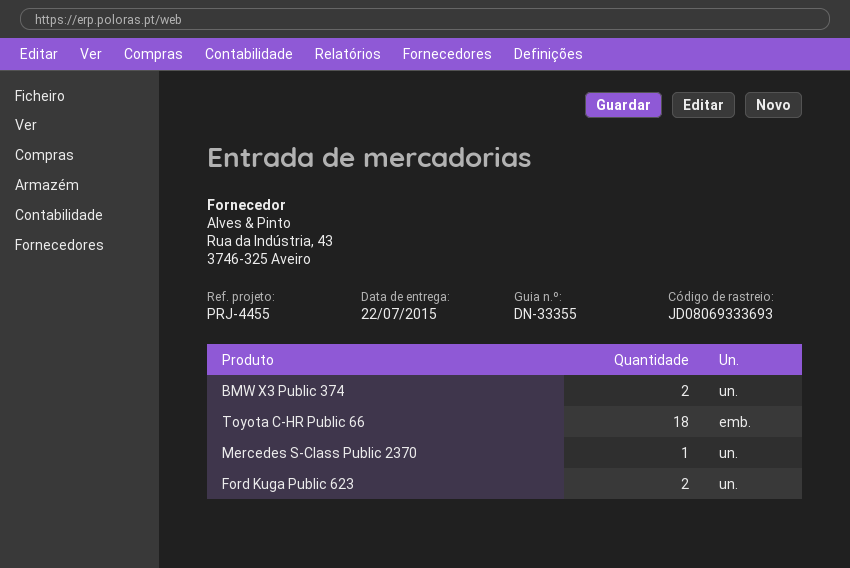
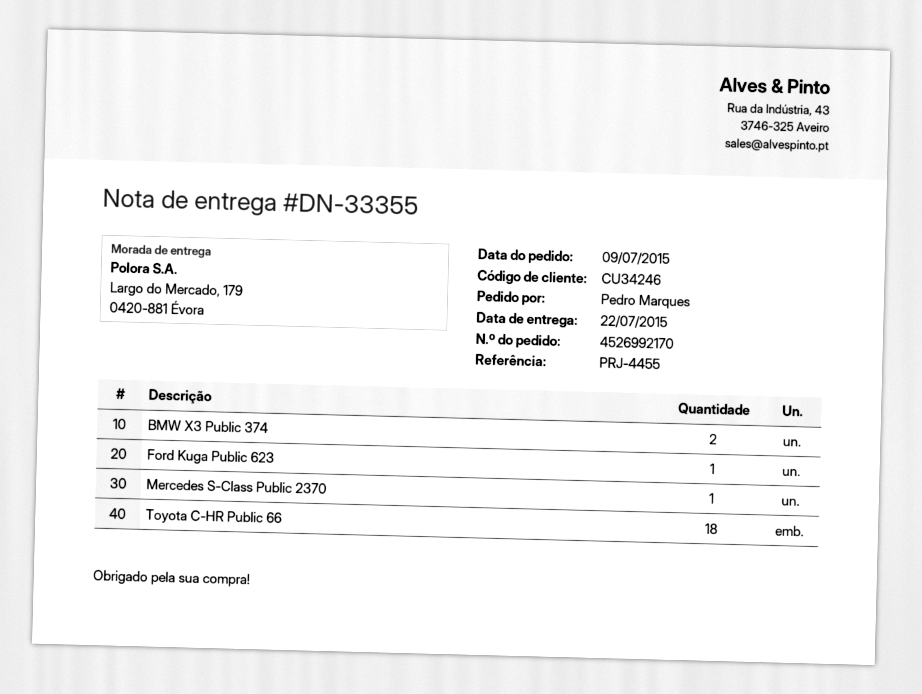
Ford Kuga Public 623: 2 -> 1

